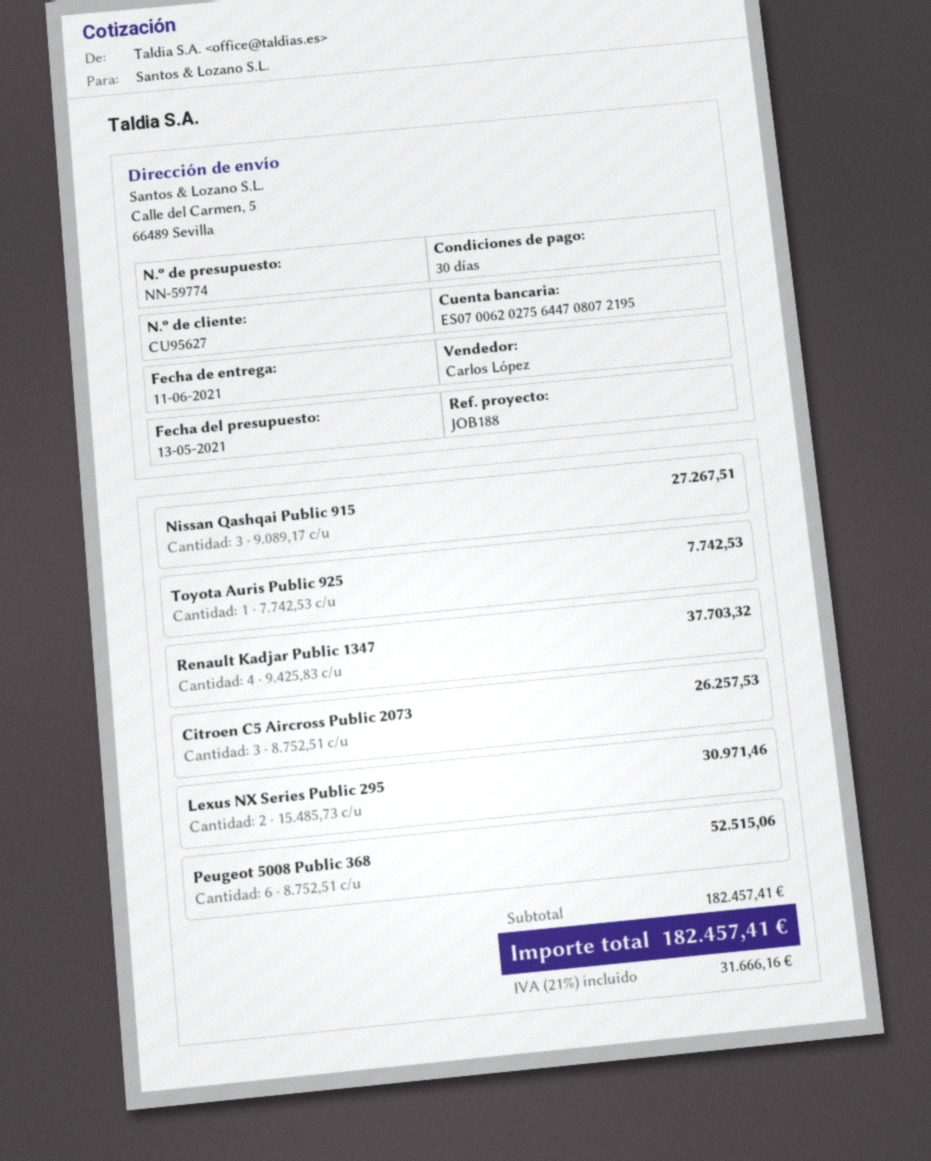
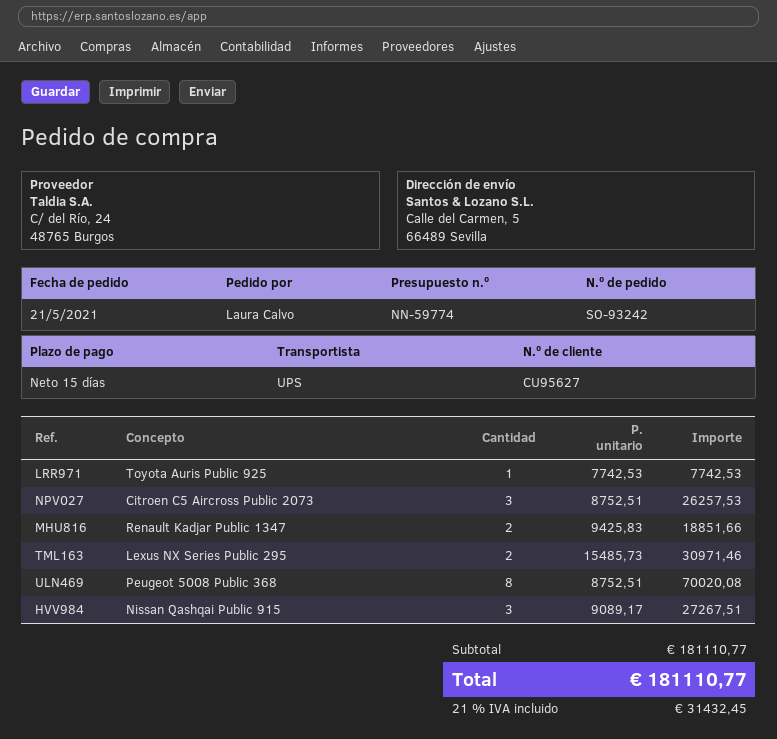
payment terms: 30 days -> 15 days
Renault Kadjar Public 1347: 4 x 9425.83 = 37703.32 -> 2 x 9425.83 = 18851.66
Peugeot 5008 Public 368: 6 x 8752.51 = 52515.06 -> 8 x 8752.51 = 70020.08
subtotal: 182457.41 -> 181110.77
tax: 21% = 31666.16 -> 21% = 31432.45
total: 182457.41 -> 181110.77

